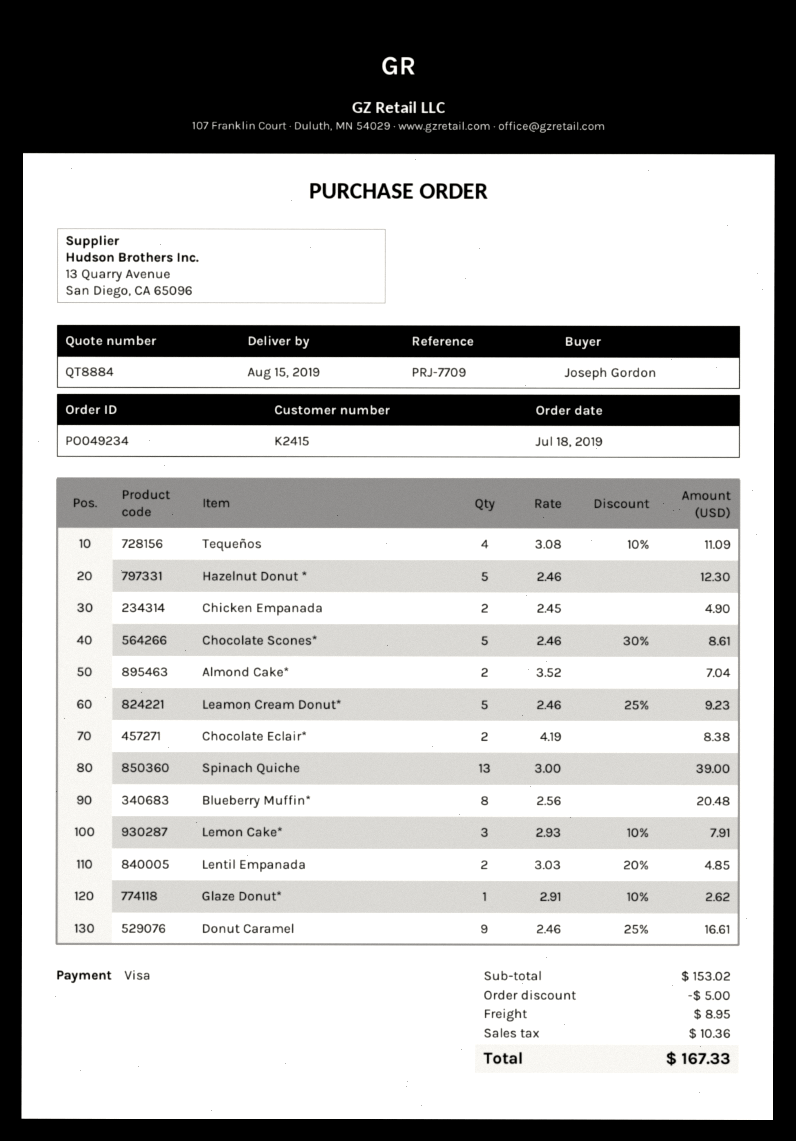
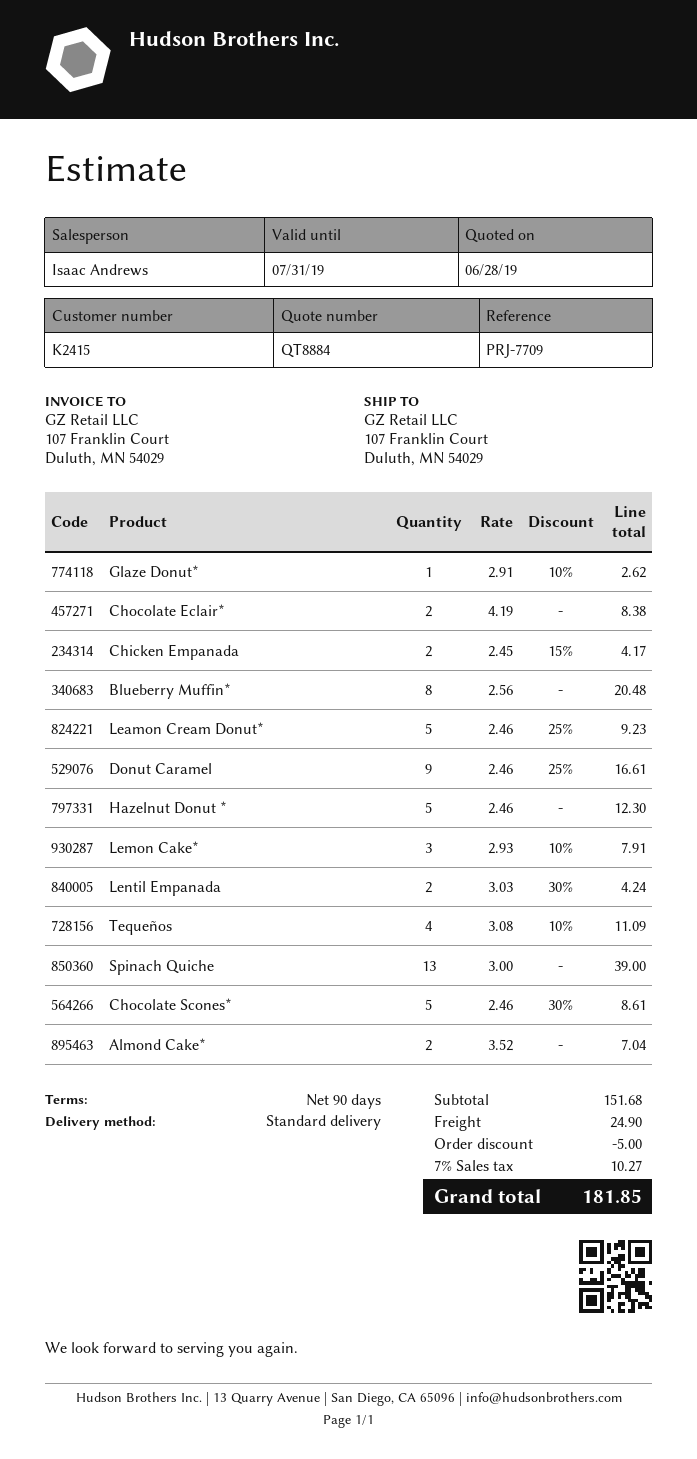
Chicken Empanada: 2 x 2.45 = 4.90 -> 2 x 2.45 - 15% = 4.17
Lentil Empanada: 2 x 3.03 - 20% = 4.85 -> 2 x 3.03 - 30% = 4.24
subtotal: 153.02 -> 151.68
shipping: 8.95 -> 24.90
tax: 10.36 -> 10.27
total: 167.33 -> 181.85

